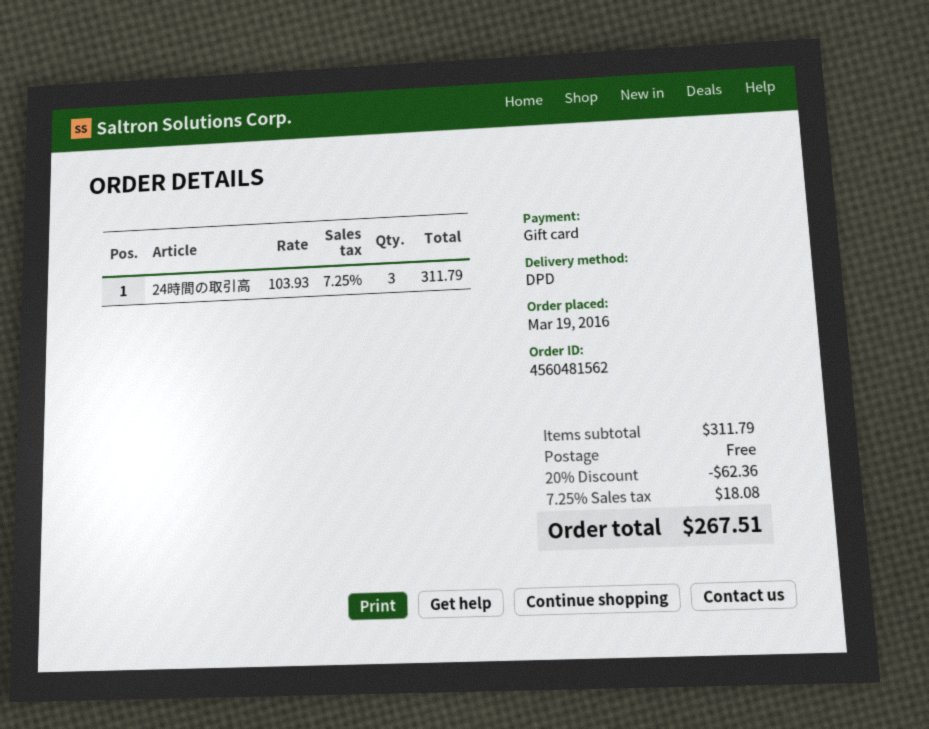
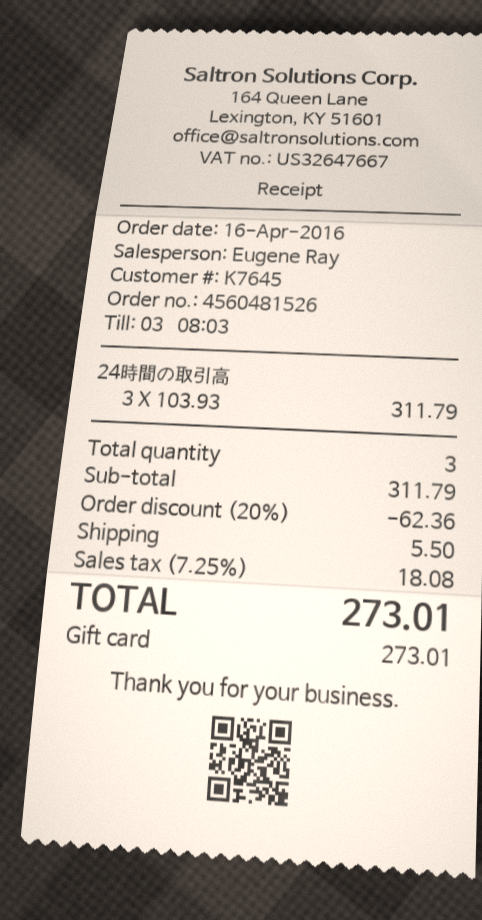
order number: 4560481562 -> 4560481526
order date: 2016-03-19 -> 2016-04-16
shipping: 0.00 -> 5.50
total: 267.51 -> 273.01

